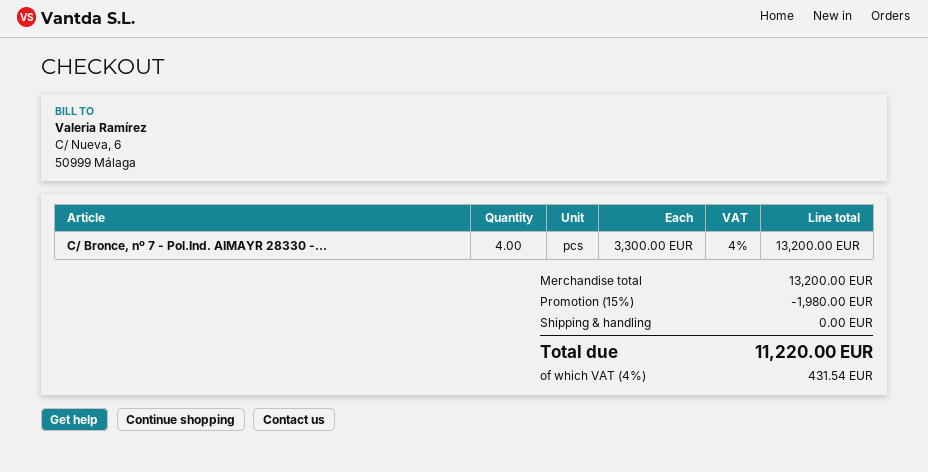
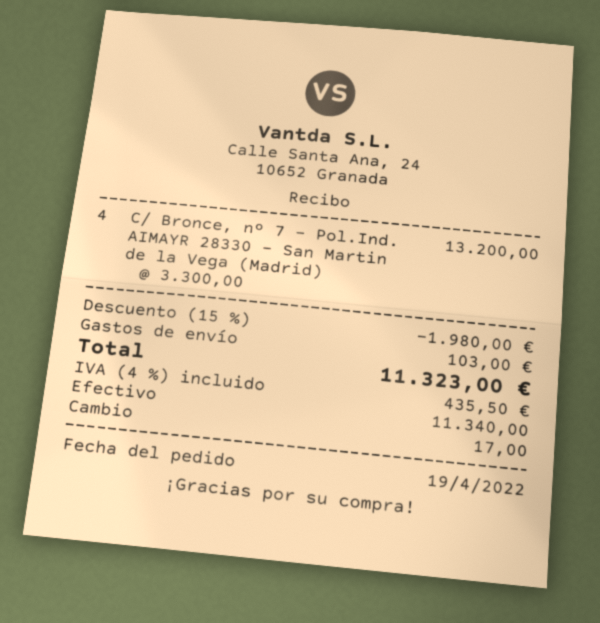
shipping: 0.00 -> 103.00
tax: 4% = 431.54 -> 4% = 435.50
total: 11220.00 -> 11323.00

